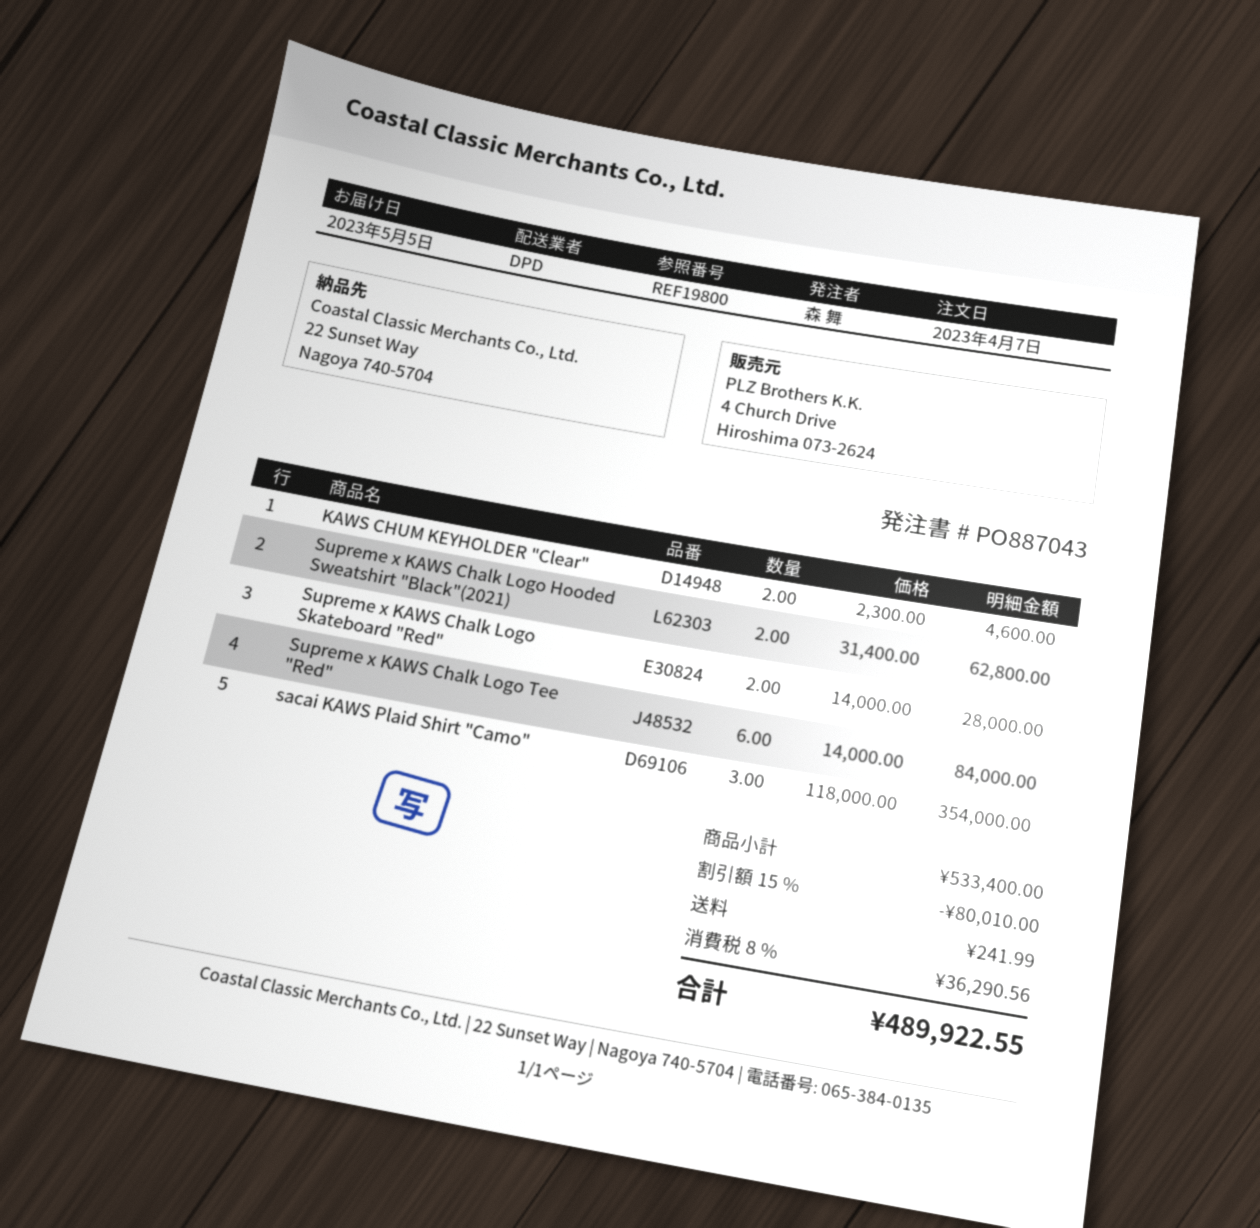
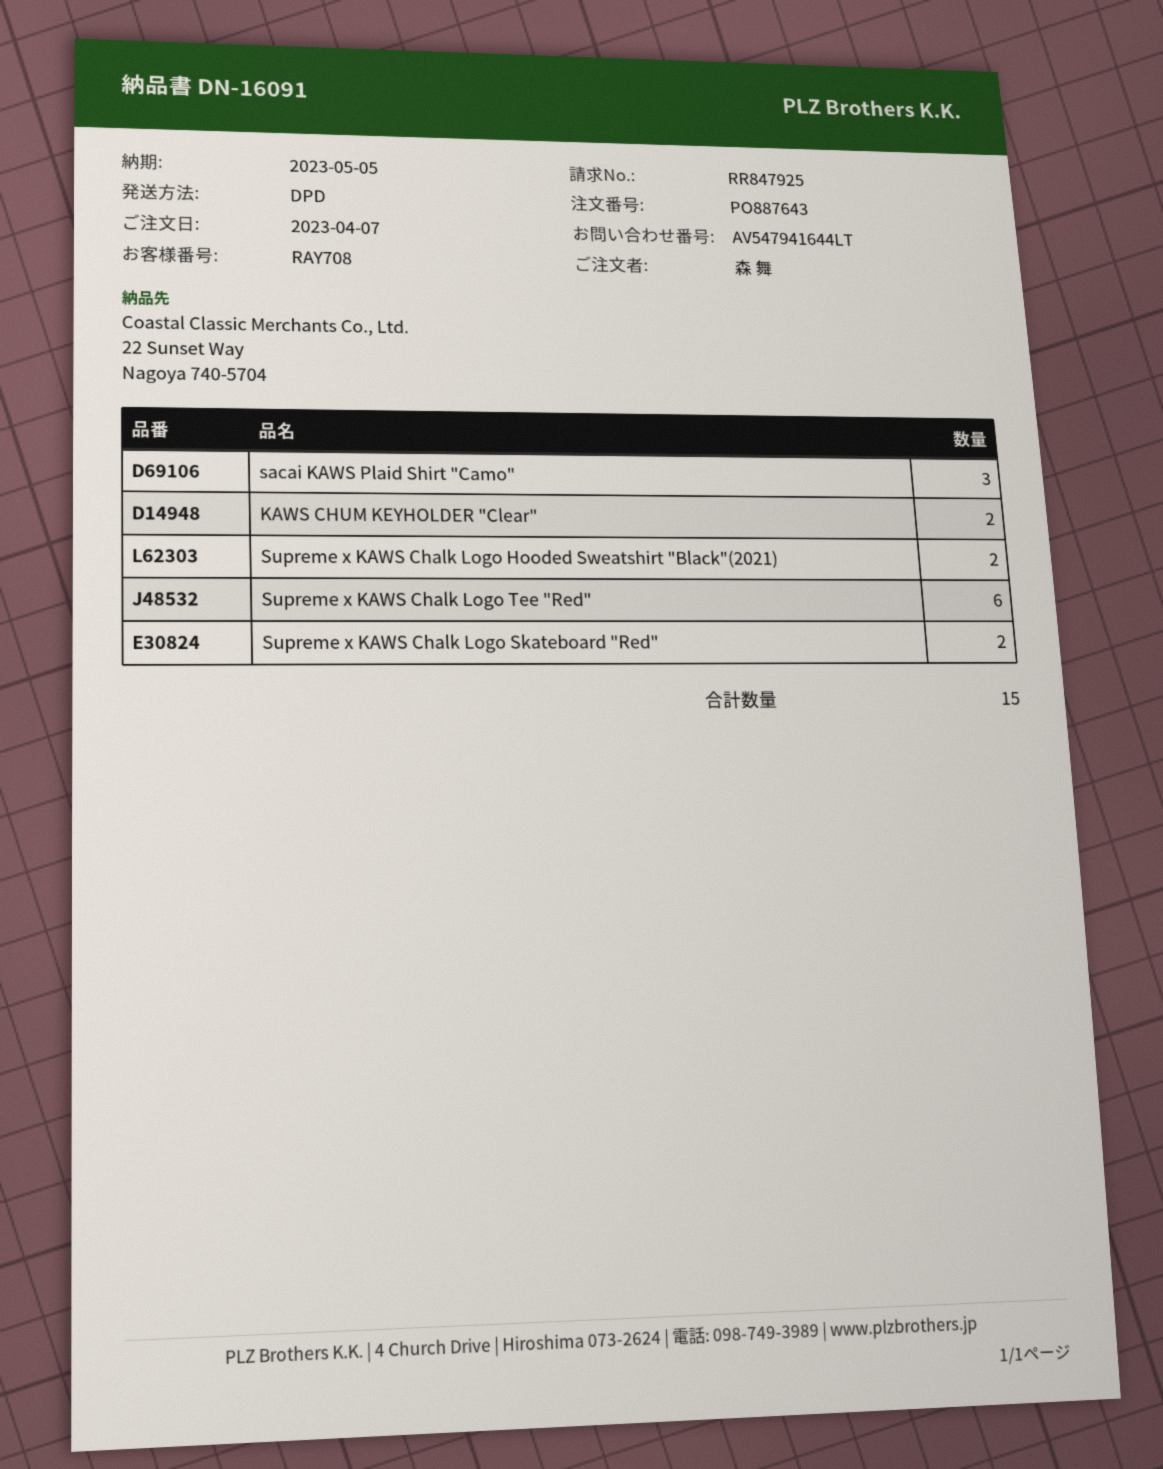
order number: PO887043 -> PO887643

